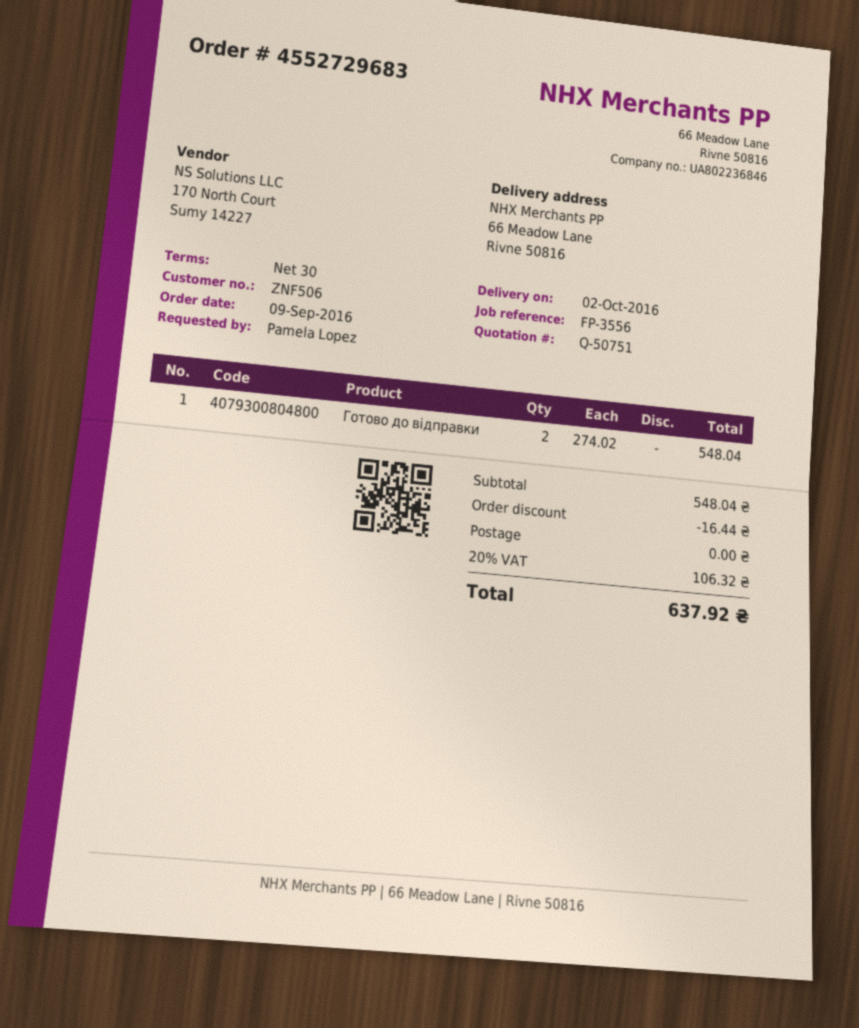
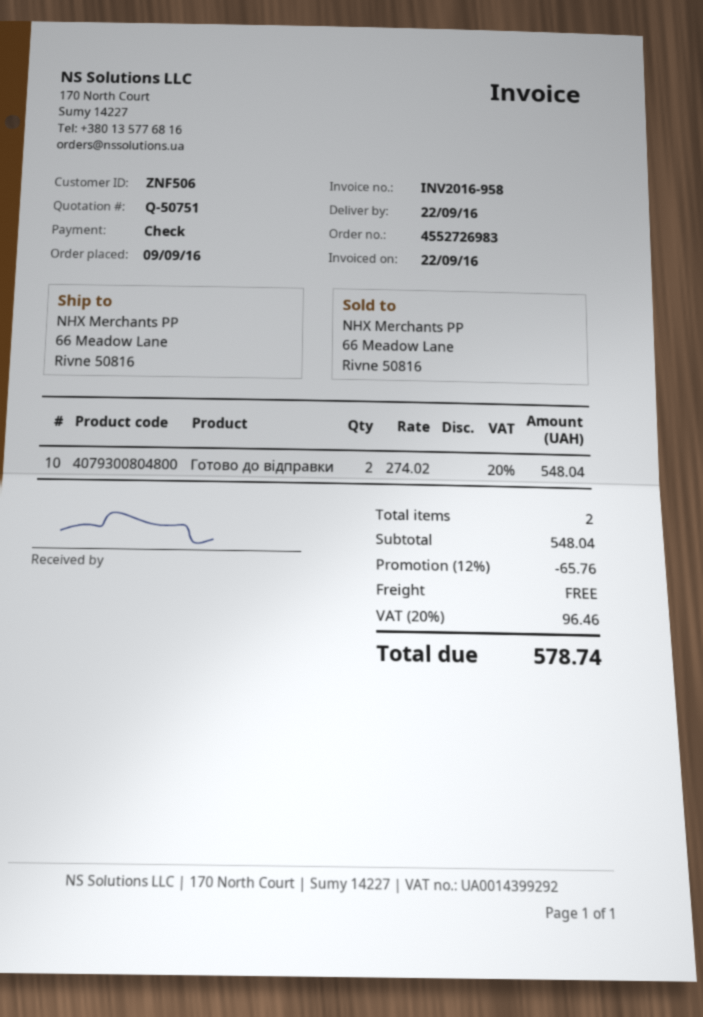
order number: 4552729683 -> 4552726983
delivery date: 2016-10-02 -> 2016-09-22
discount: 16.44 -> 65.76
tax: 20% = 106.32 -> 20% = 96.46
total: 637.92 -> 578.74

